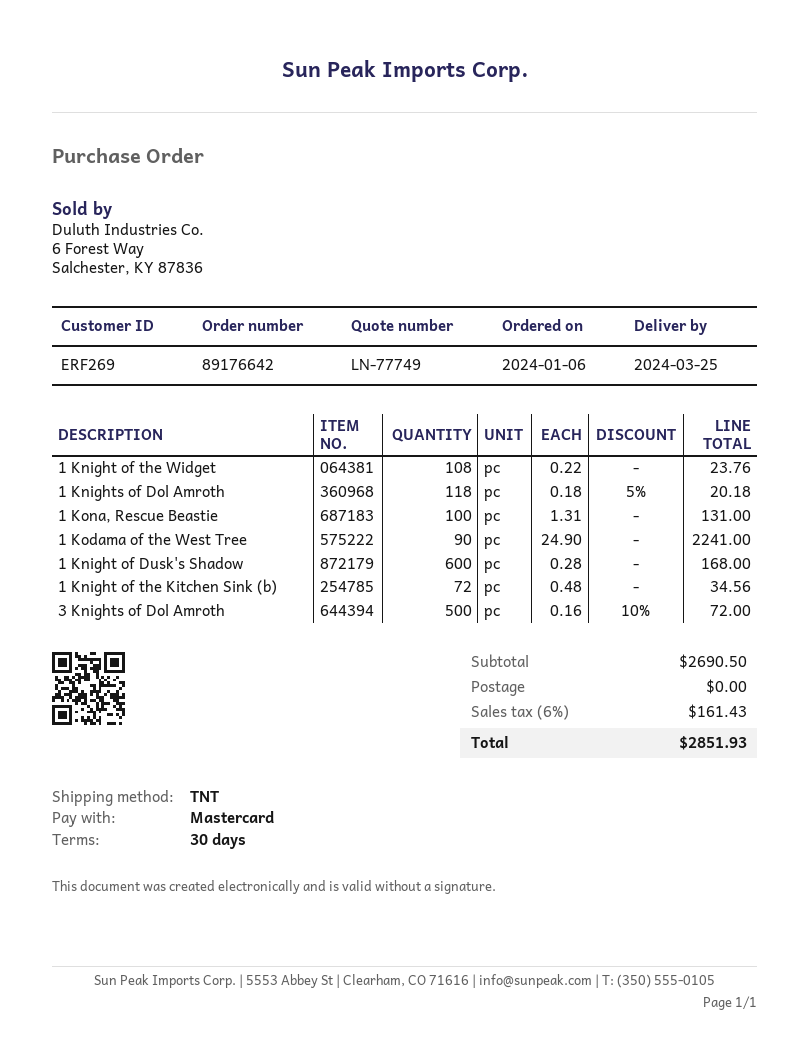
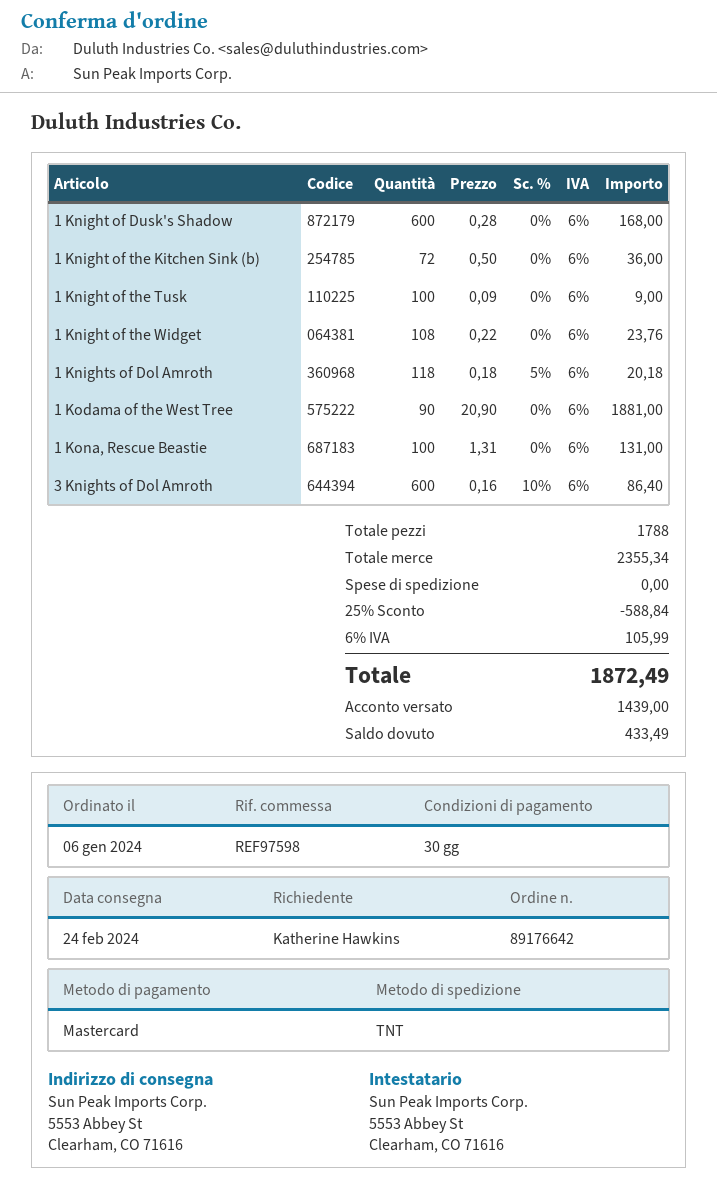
delivery date: 2024-03-25 -> 2024-02-24
1 Kodama of the West Tree: 90 x 24.90 = 2241.00 -> 90 x 20.90 = 1881.00
1 Knight of the Kitchen Sink (b): 72 x 0.48 = 34.56 -> 72 x 0.50 = 36.00
3 Knights of Dol Amroth: 500 x 0.16 - 10% = 72.00 -> 600 x 0.16 - 10% = 86.40
1 Knight of the Tusk: none -> 100 x 0.09 = 9.00
subtotal: 2690.50 -> 2355.34
discount: none -> 25% = 588.84
tax: 6% = 161.43 -> 6% = 105.99
total: 2851.93 -> 1872.49

